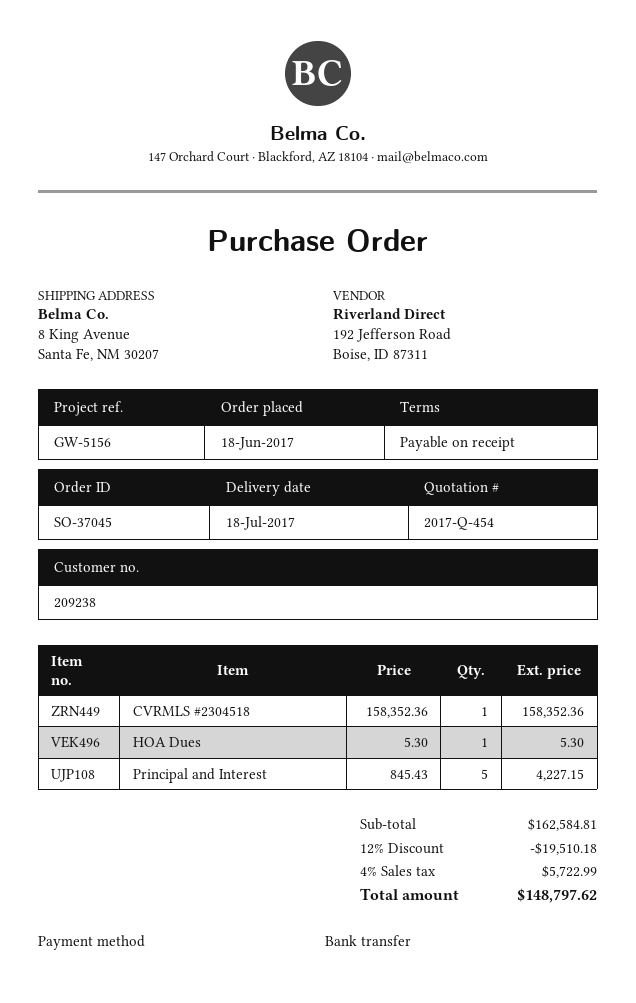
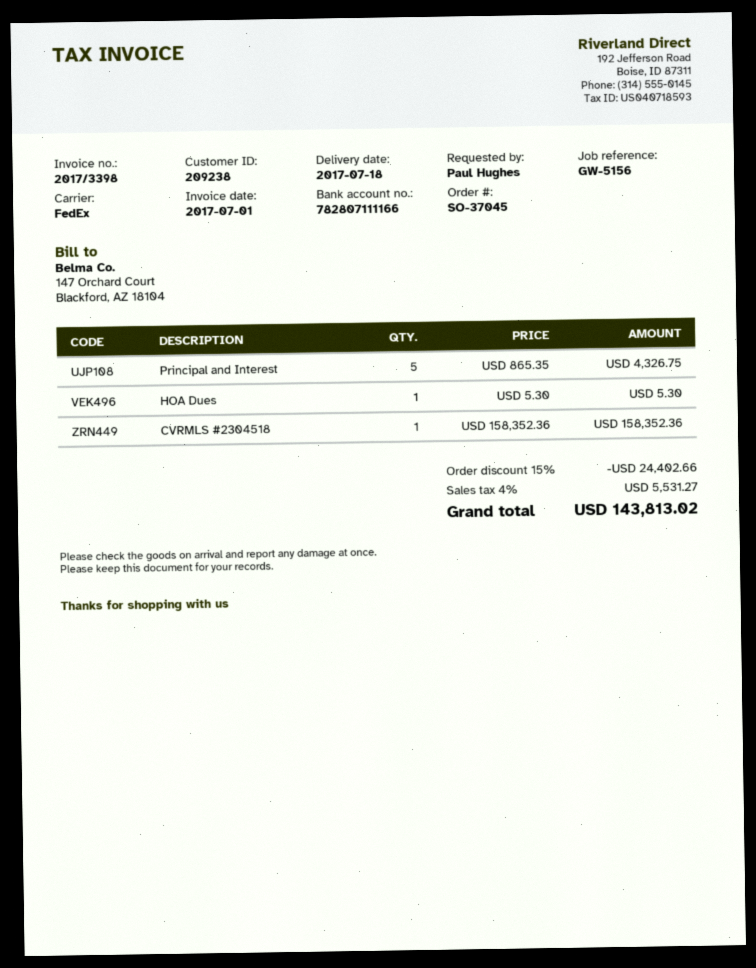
Principal and Interest: 5 x 845.43 = 4227.15 -> 5 x 865.35 = 4326.75
discount: 12% = 19510.18 -> 15% = 24402.66
tax: 4% = 5722.99 -> 4% = 5531.27
total: 148797.62 -> 143813.02

